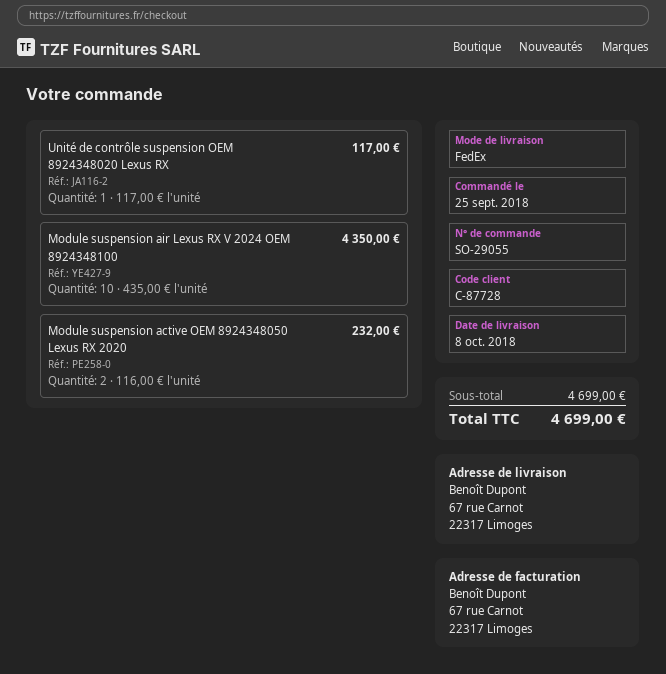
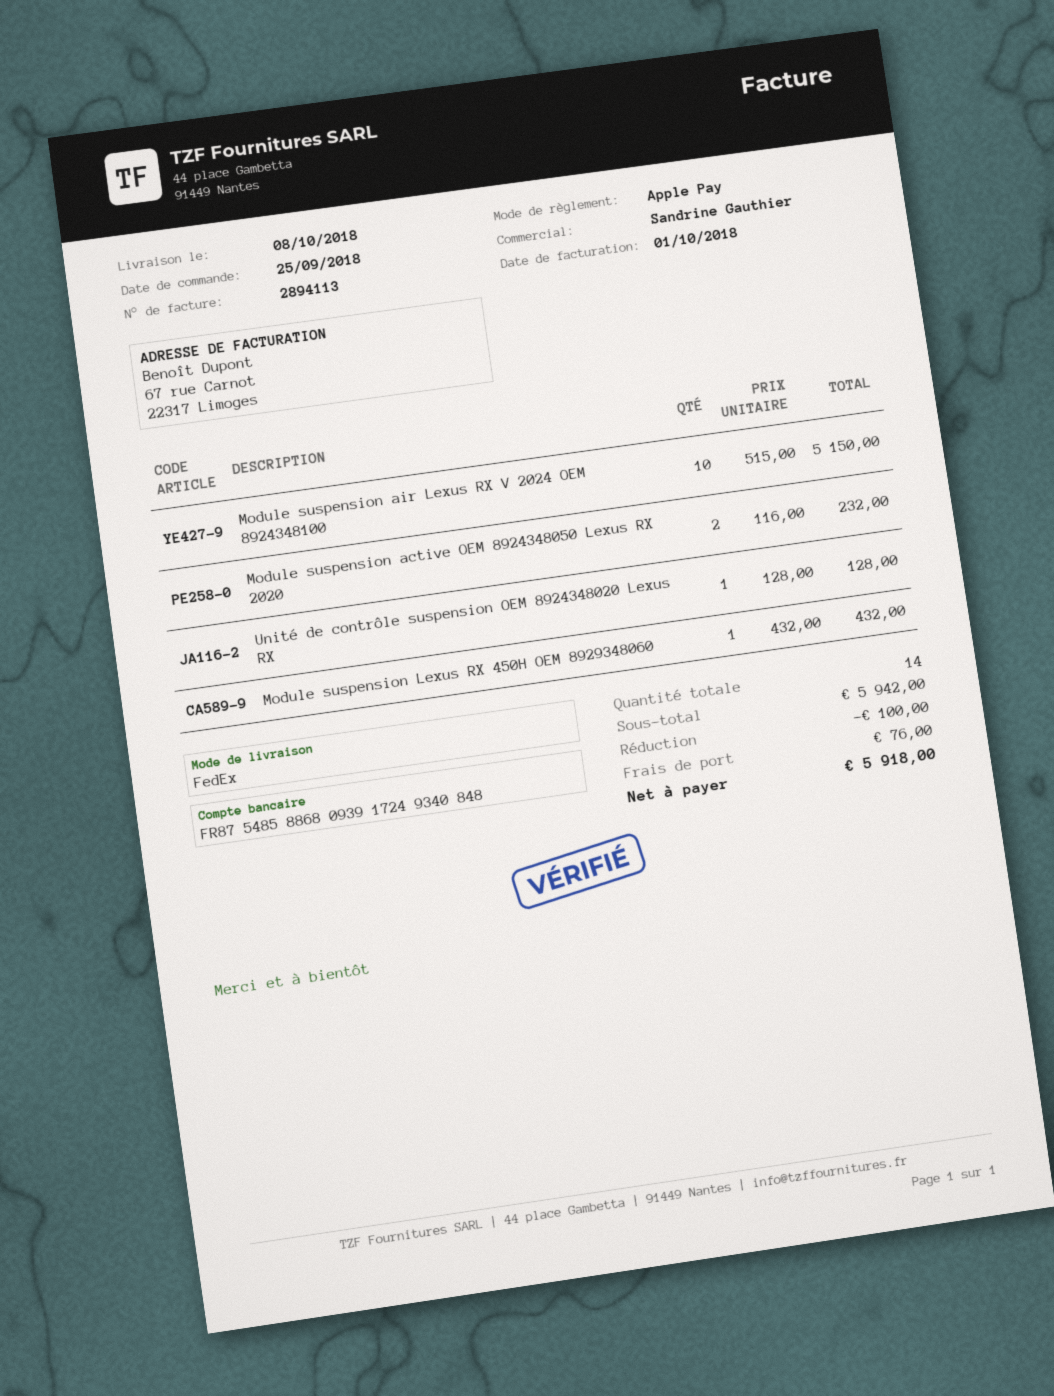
Unité de contrôle suspension OEM 8924348020 Lexus RX: 1 x 117.00 = 117.00 -> 1 x 128.00 = 128.00
Module suspension air Lexus RX V 2024 OEM 8924348100: 10 x 435.00 = 4350.00 -> 10 x 515.00 = 5150.00
Module suspension Lexus RX 450H OEM 8929348060: none -> 1 x 432.00 = 432.00
subtotal: 4699.00 -> 5942.00
discount: none -> 100.00
shipping: none -> 76.00
total: 4699.00 -> 5918.00

